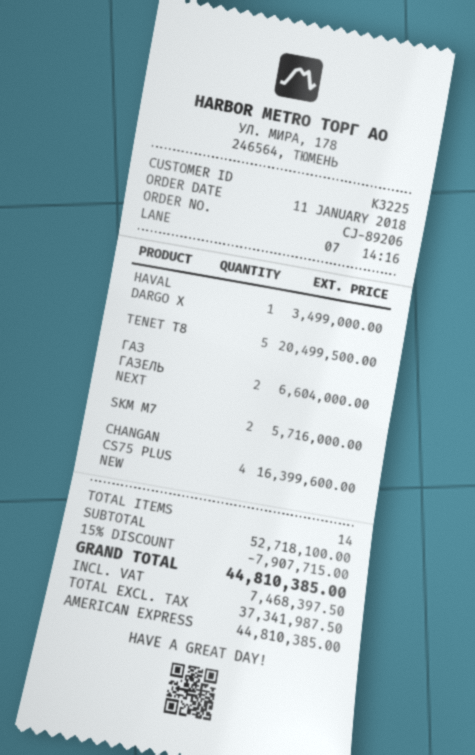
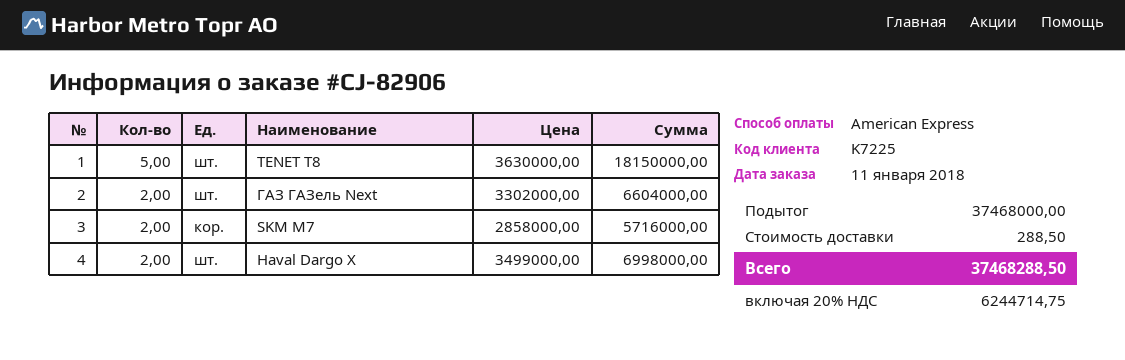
order number: CJ-89206 -> CJ-82906
customer number: K3225 -> K7225
HAVAL DARGO X: 1 for 3499000.00 -> 2 for 6998000.00
TENET T8: 5 for 20499500.00 -> 5 for 18150000.00
CHANGAN CS75 PLUS NEW: 4 for 16399600.00 -> none
subtotal: 52718100.00 -> 37468000.00
discount: 15% = 7907715.00 -> none
shipping: none -> 288.50
tax: 7468397.50 -> 6244714.75
total: 44810385.00 -> 37468288.50

